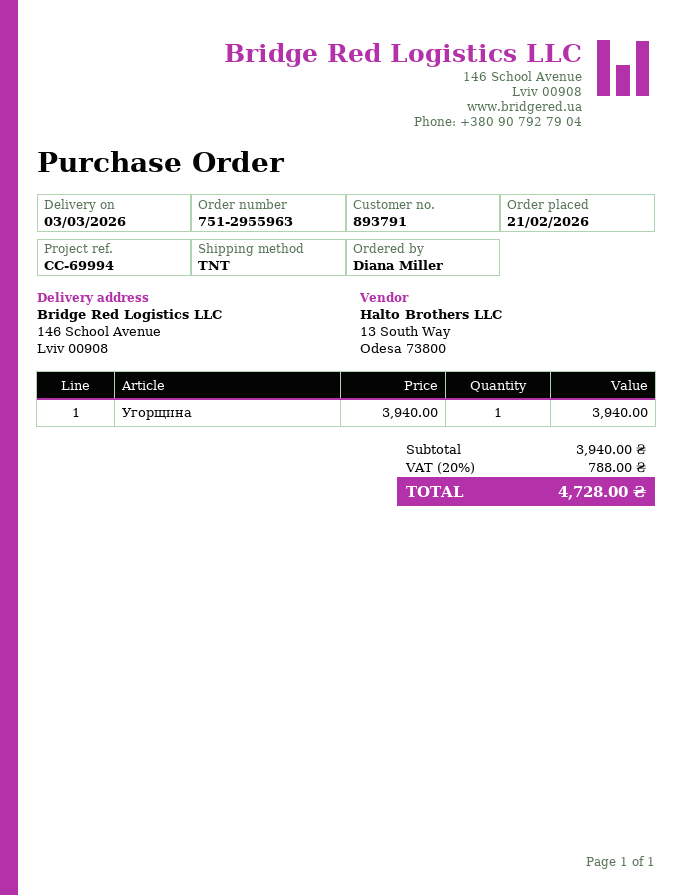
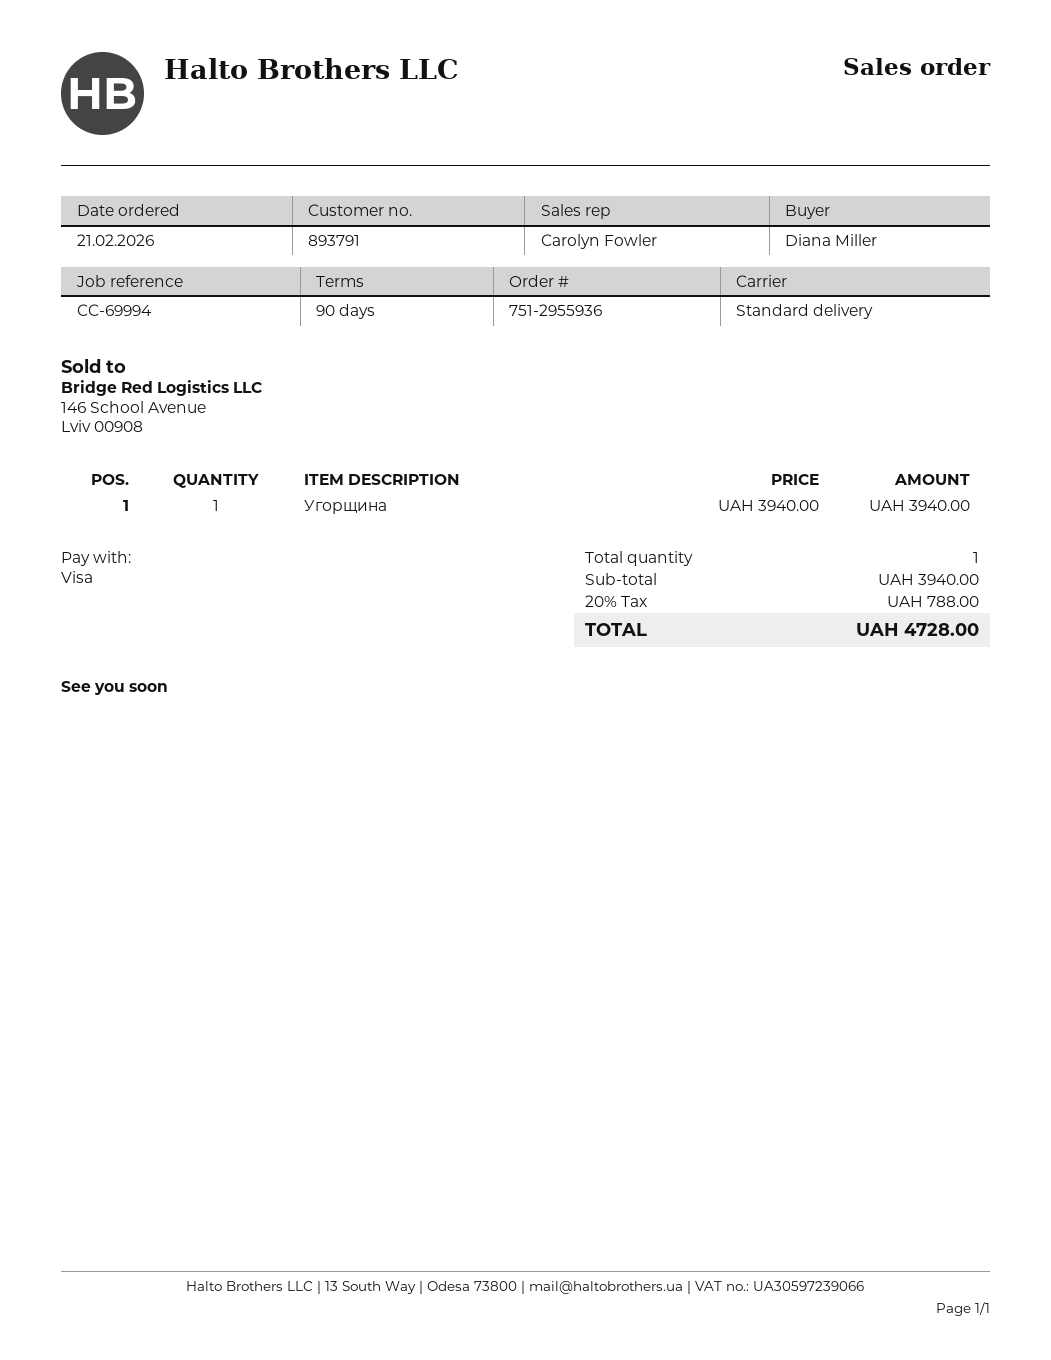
order number: 751-2955963 -> 751-2955936
shipping method: TNT -> standard

